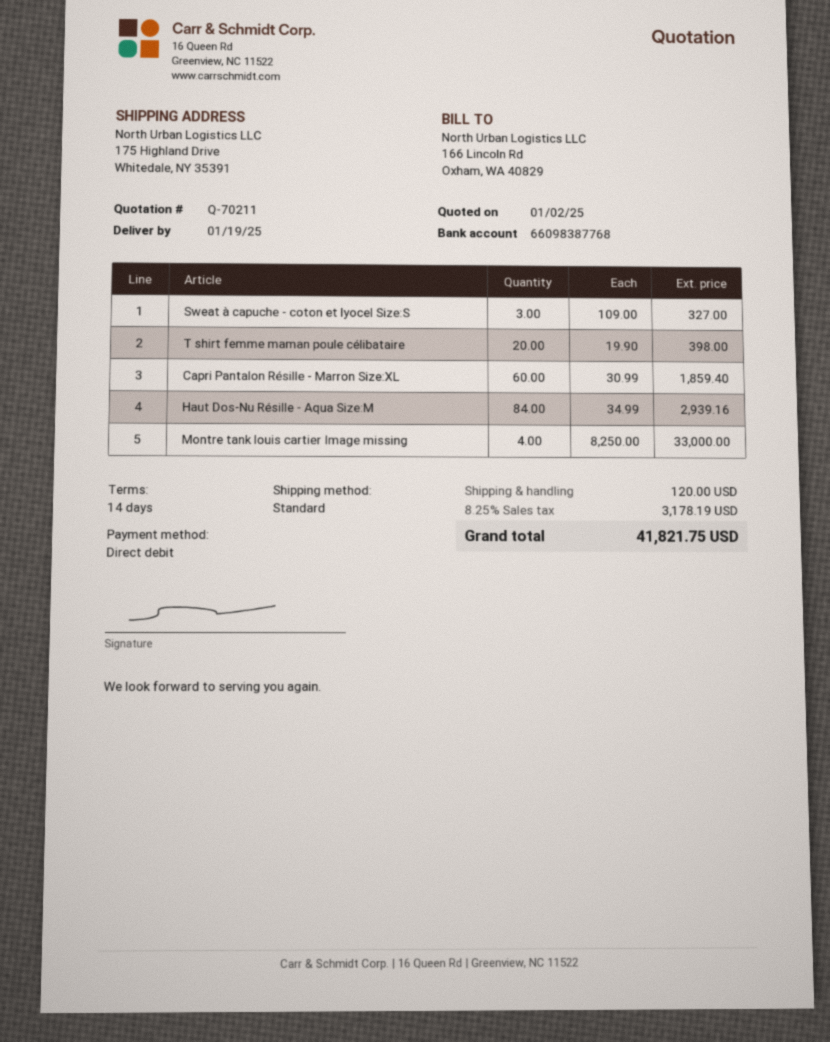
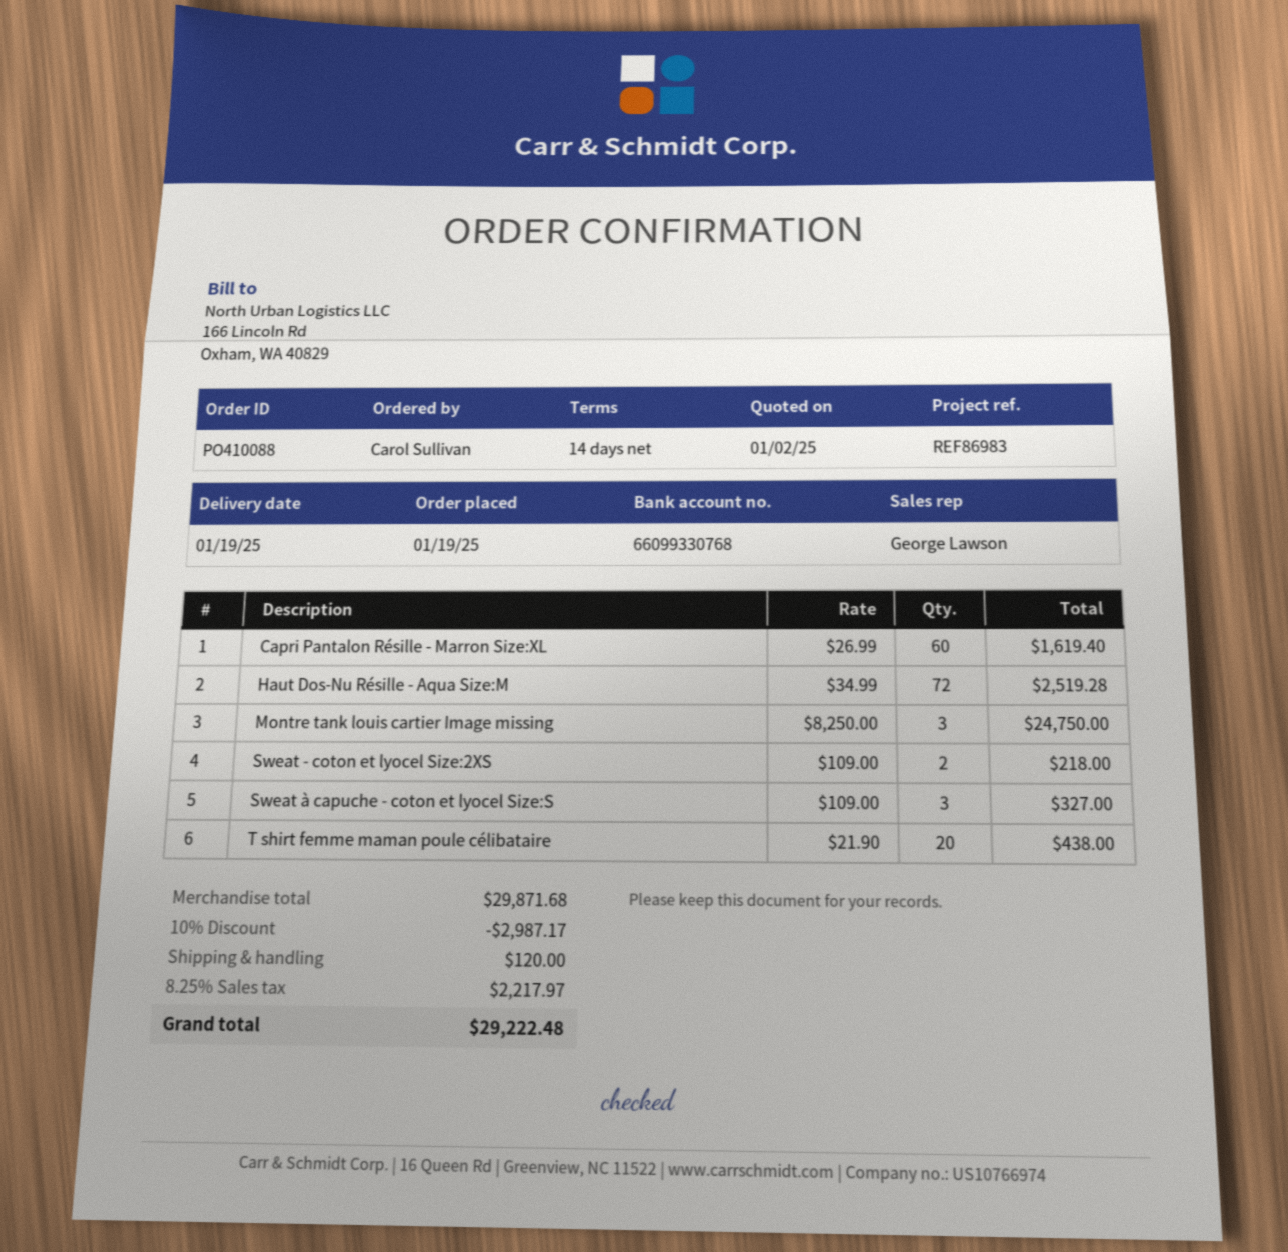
bank account: 66098387768 -> 66099330768
T shirt femme maman poule célibataire: 20 x 19.90 = 398.00 -> 20 x 21.90 = 438.00
Capri Pantalon Résille - Marron Size:XL: 60 x 30.99 = 1859.40 -> 60 x 26.99 = 1619.40
Haut Dos-Nu Résille - Aqua Size:M: 84 x 34.99 = 2939.16 -> 72 x 34.99 = 2519.28
Montre tank louis cartier Image missing: 4 x 8250.00 = 33000.00 -> 3 x 8250.00 = 24750.00
Sweat - coton et lyocel Size:2XS: none -> 2 x 109.00 = 218.00
discount: none -> 10% = 2987.17
tax: 8.25% = 3178.19 -> 8.25% = 2217.97
total: 41821.75 -> 29222.48

